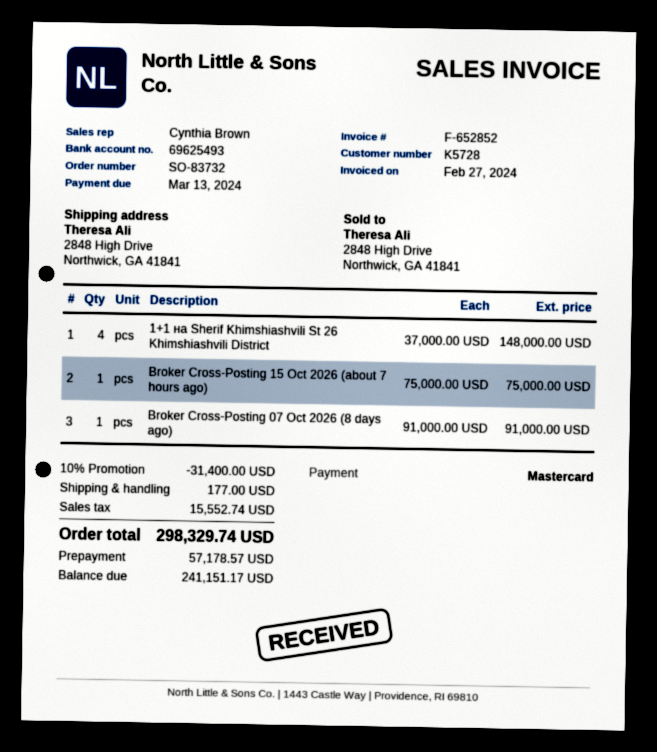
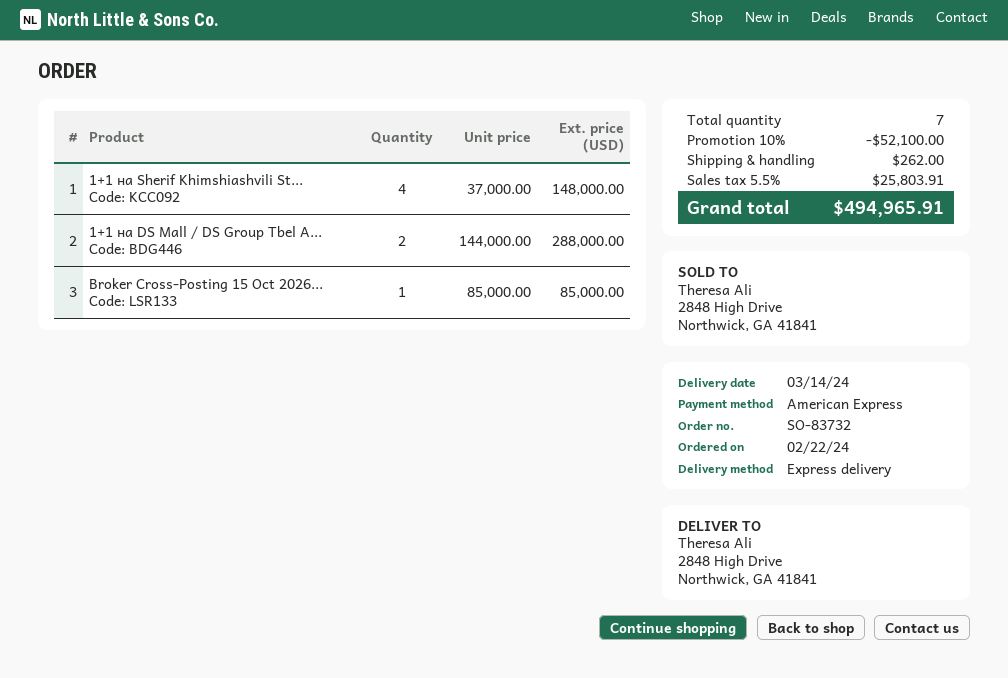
payment method: Mastercard -> American Express
Broker Cross-Posting 15 Oct 2026 (about 7 hours ago): 1 x 75000.00 = 75000.00 -> 1 x 85000.00 = 85000.00
Broker Cross-Posting 07 Oct 2026 (8 days ago): 1 x 91000.00 = 91000.00 -> none
1+1 на DS Mall / DS Group Tbel A...: none -> 2 x 144000.00 = 288000.00
discount: 10% = 31400.00 -> 10% = 52100.00
shipping: 177.00 -> 262.00
tax: 15552.74 -> 25803.91
total: 298329.74 -> 494965.91

